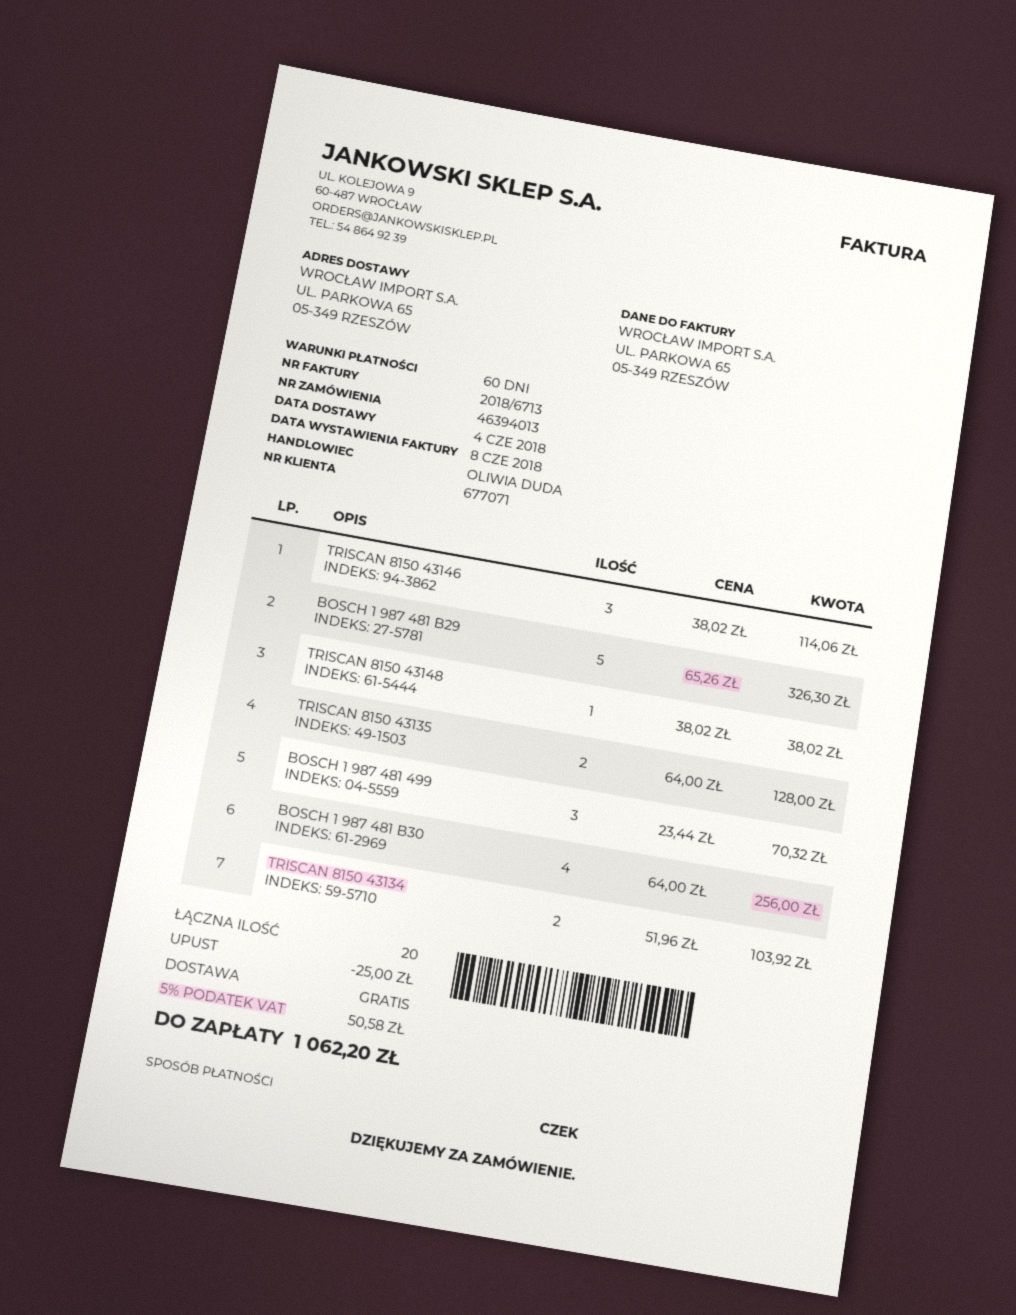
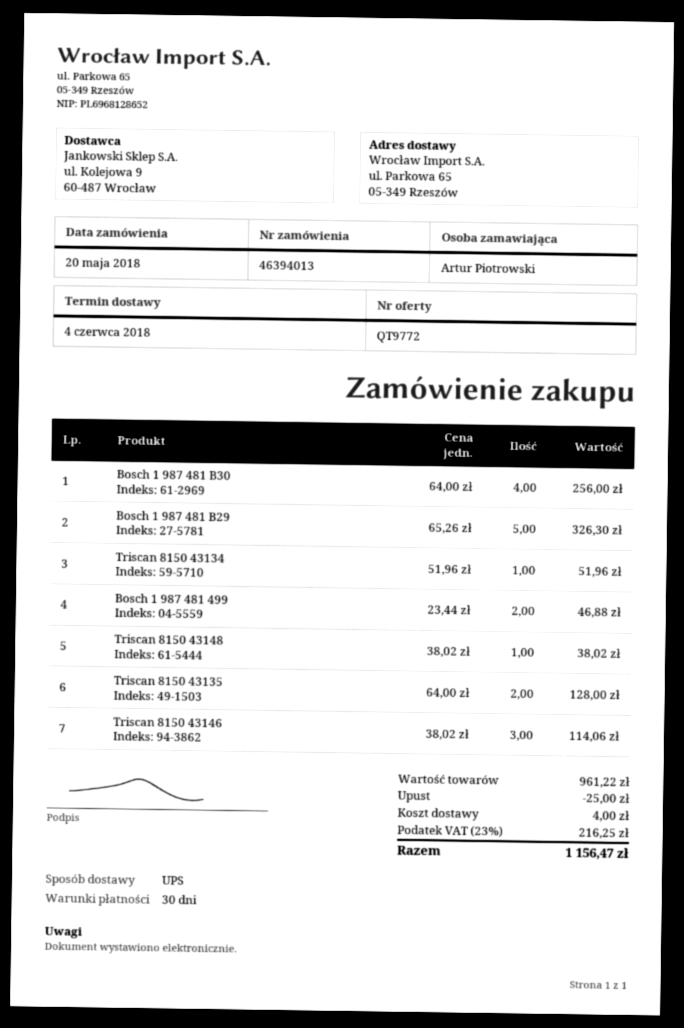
payment terms: 60 days -> 30 days
BOSCH 1 987 481 499: 3 x 23.44 = 70.32 -> 2 x 23.44 = 46.88
TRISCAN 8150 43134: 2 x 51.96 = 103.92 -> 1 x 51.96 = 51.96
shipping: 0.00 -> 4.00
tax: 5% = 50.58 -> 23% = 216.25
total: 1062.20 -> 1156.47

